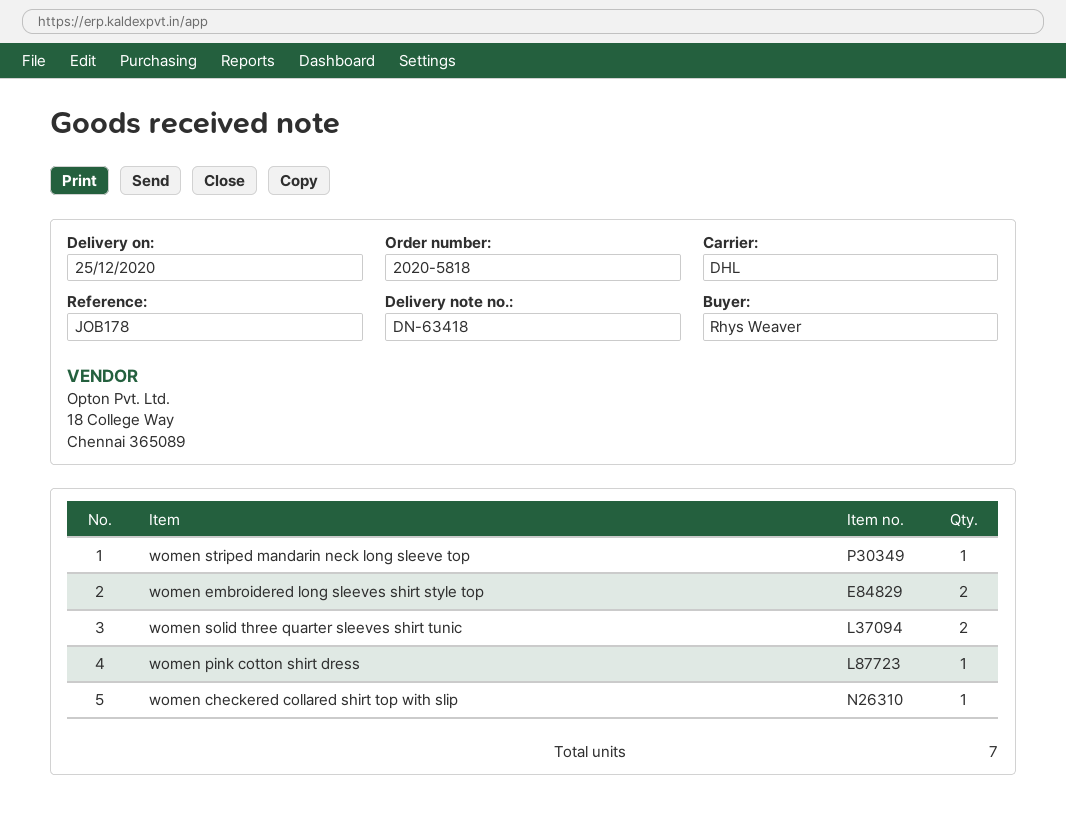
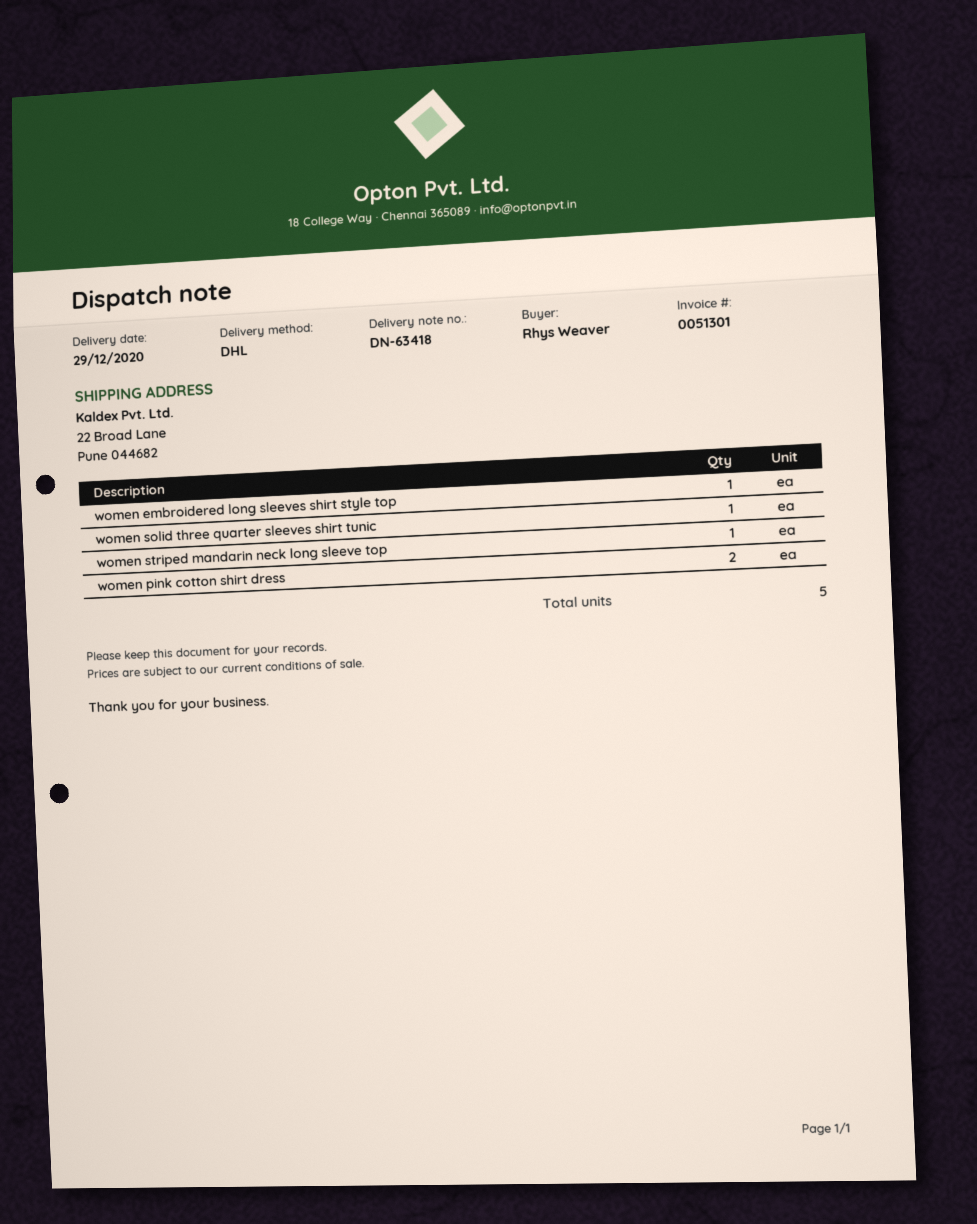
delivery date: 2020-12-25 -> 2020-12-29
women embroidered long sleeves shirt style top: 2 -> 1
women solid three quarter sleeves shirt tunic: 2 -> 1
women pink cotton shirt dress: 1 -> 2
women checkered collared shirt top with slip: 1 -> none
total quantity: 7 -> 5

